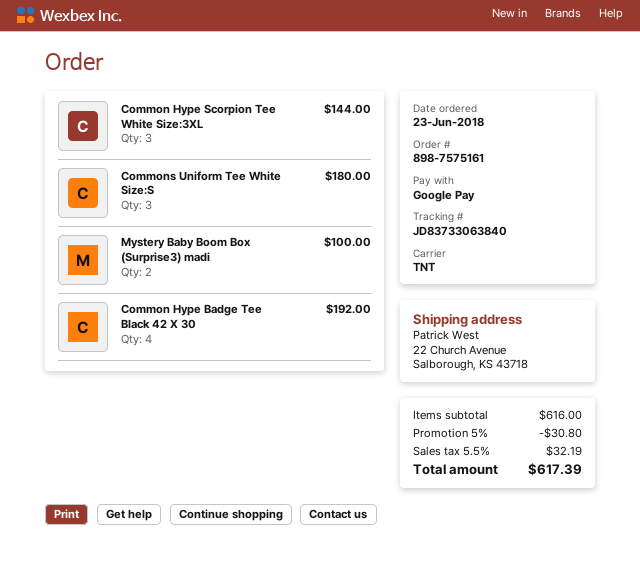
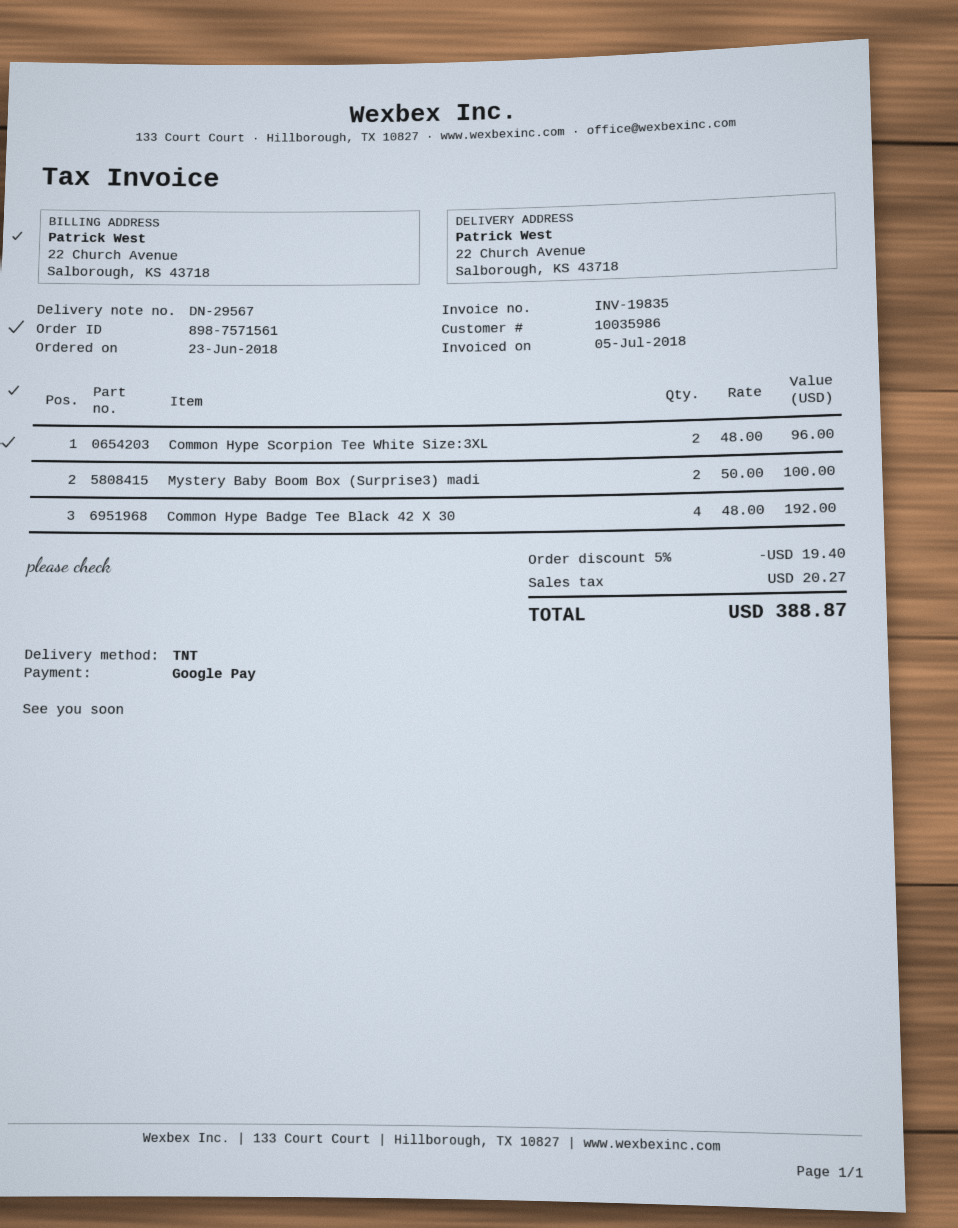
order number: 898-7575161 -> 898-7571561
Common Hype Scorpion Tee White Size:3XL: 3 for 144.00 -> 2 for 96.00
Commons Uniform Tee White Size:S: 3 for 180.00 -> none
discount: 5% = 30.80 -> 5% = 19.40
tax: 32.19 -> 20.27
total: 617.39 -> 388.87

